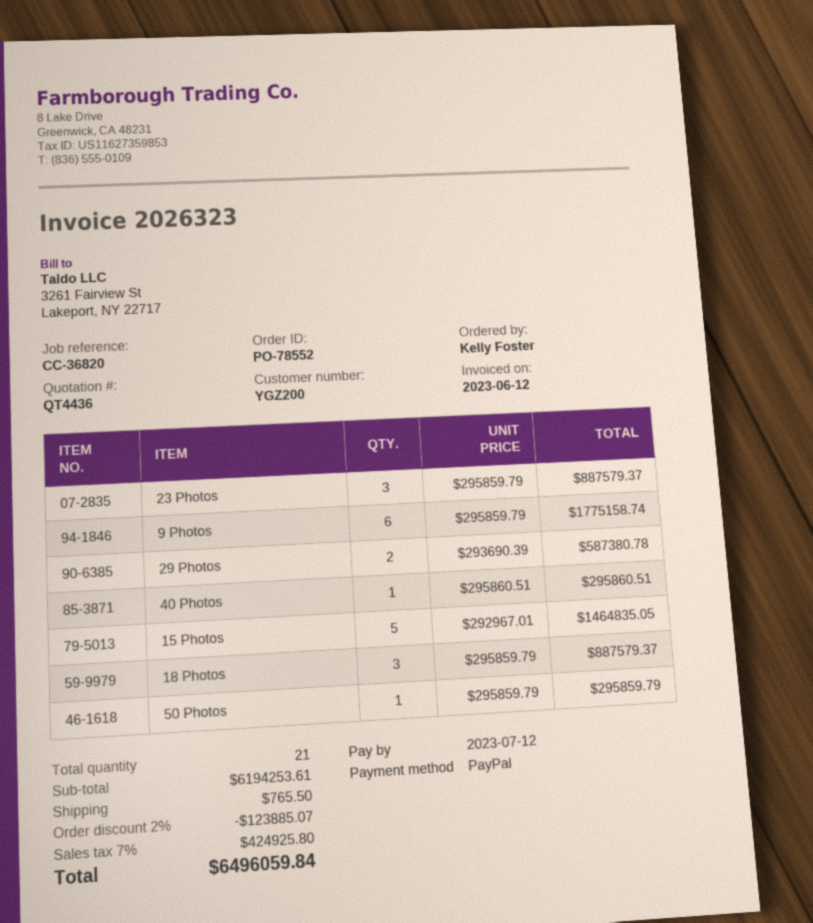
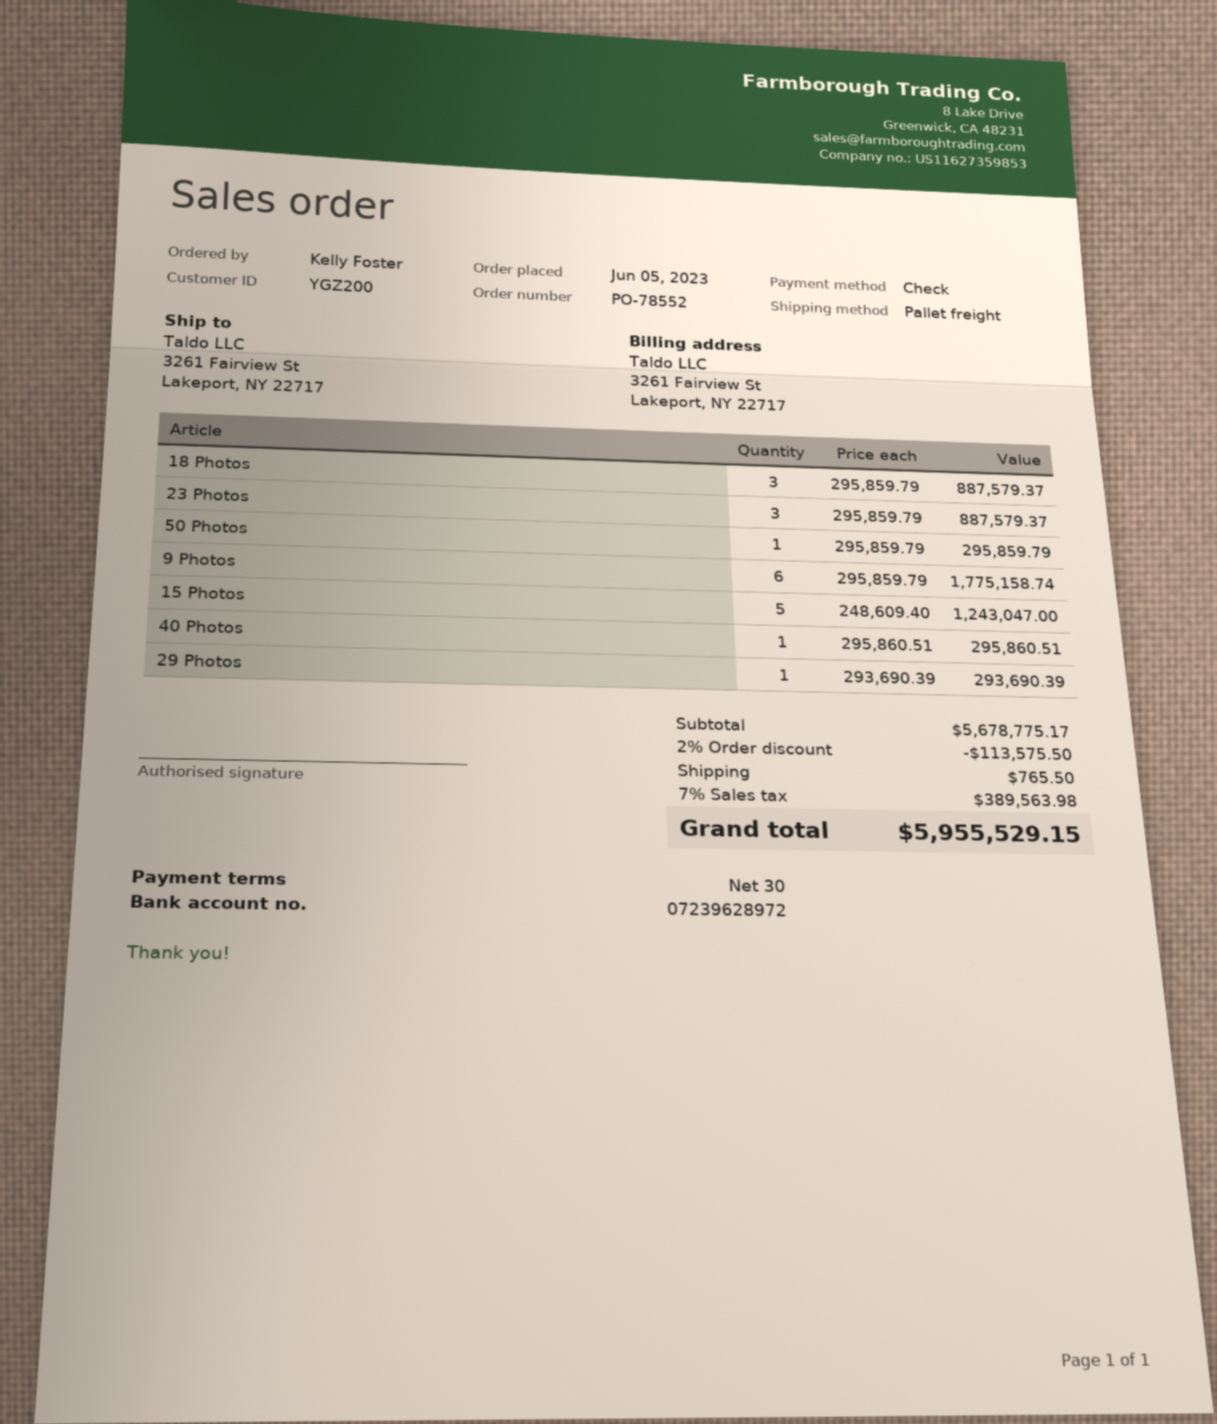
payment method: PayPal -> cheque
29 Photos: 2 x 293690.39 = 587380.78 -> 1 x 293690.39 = 293690.39
15 Photos: 5 x 292967.01 = 1464835.05 -> 5 x 248609.40 = 1243047.00
subtotal: 6194253.61 -> 5678775.17
discount: 2% = 123885.07 -> 2% = 113575.50
tax: 7% = 424925.80 -> 7% = 389563.98
total: 6496059.84 -> 5955529.15

